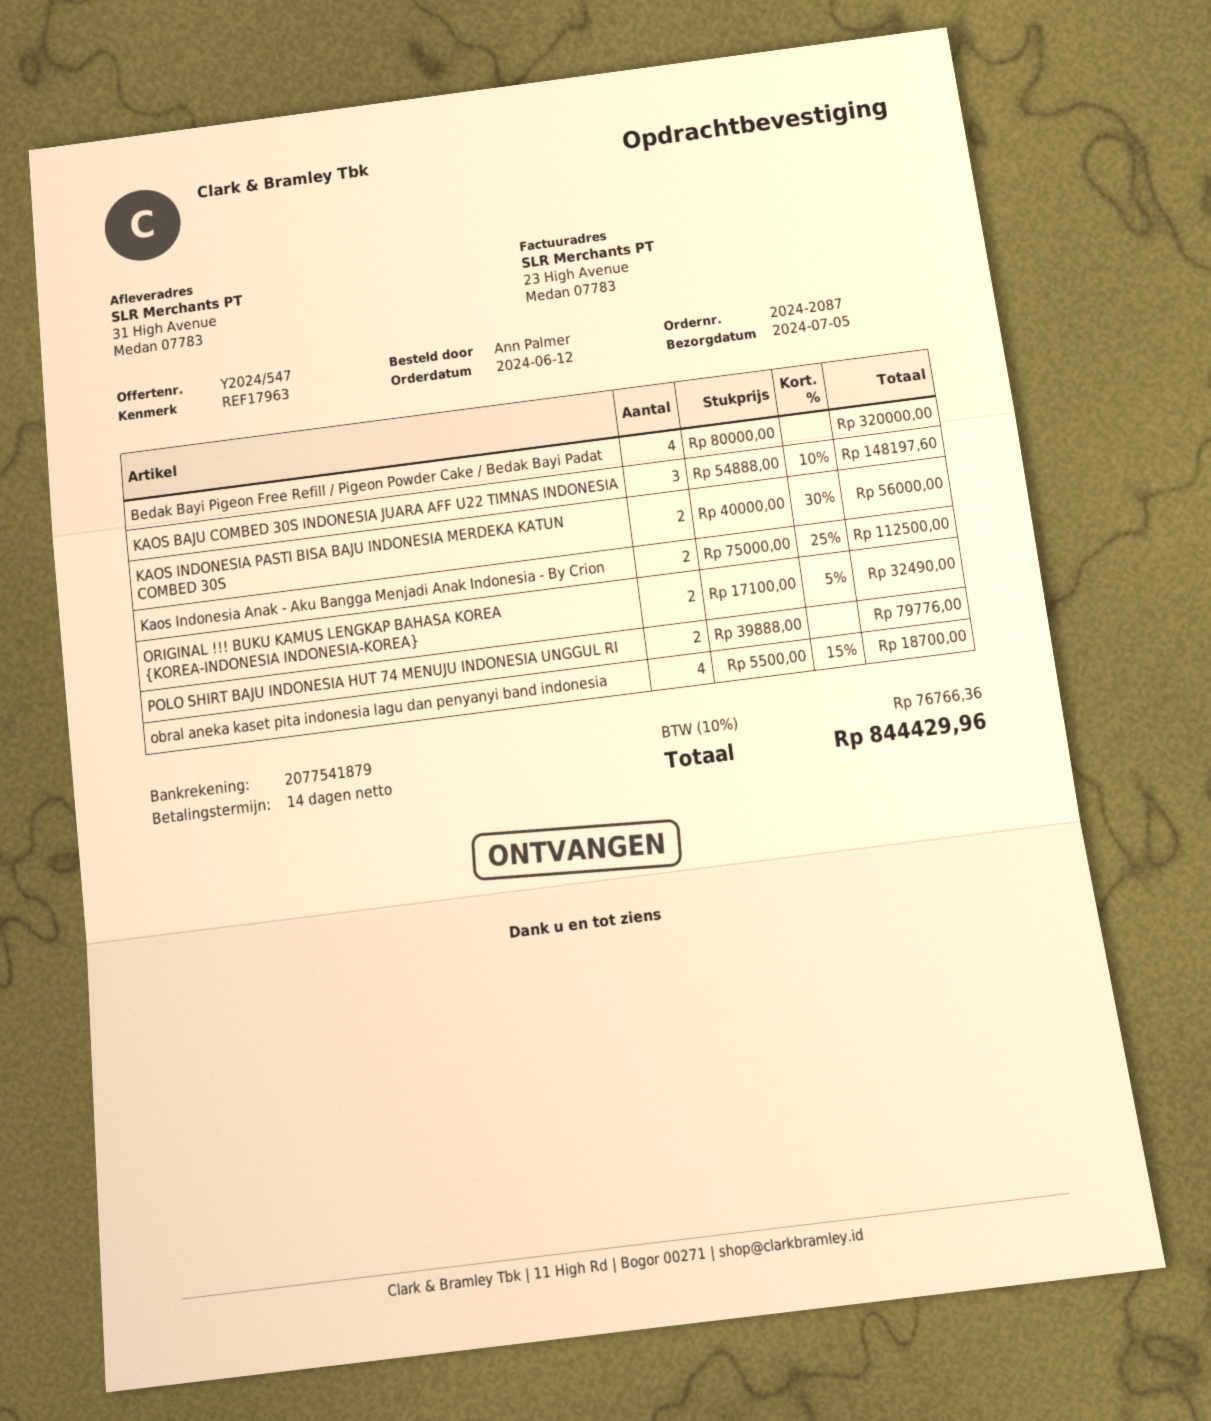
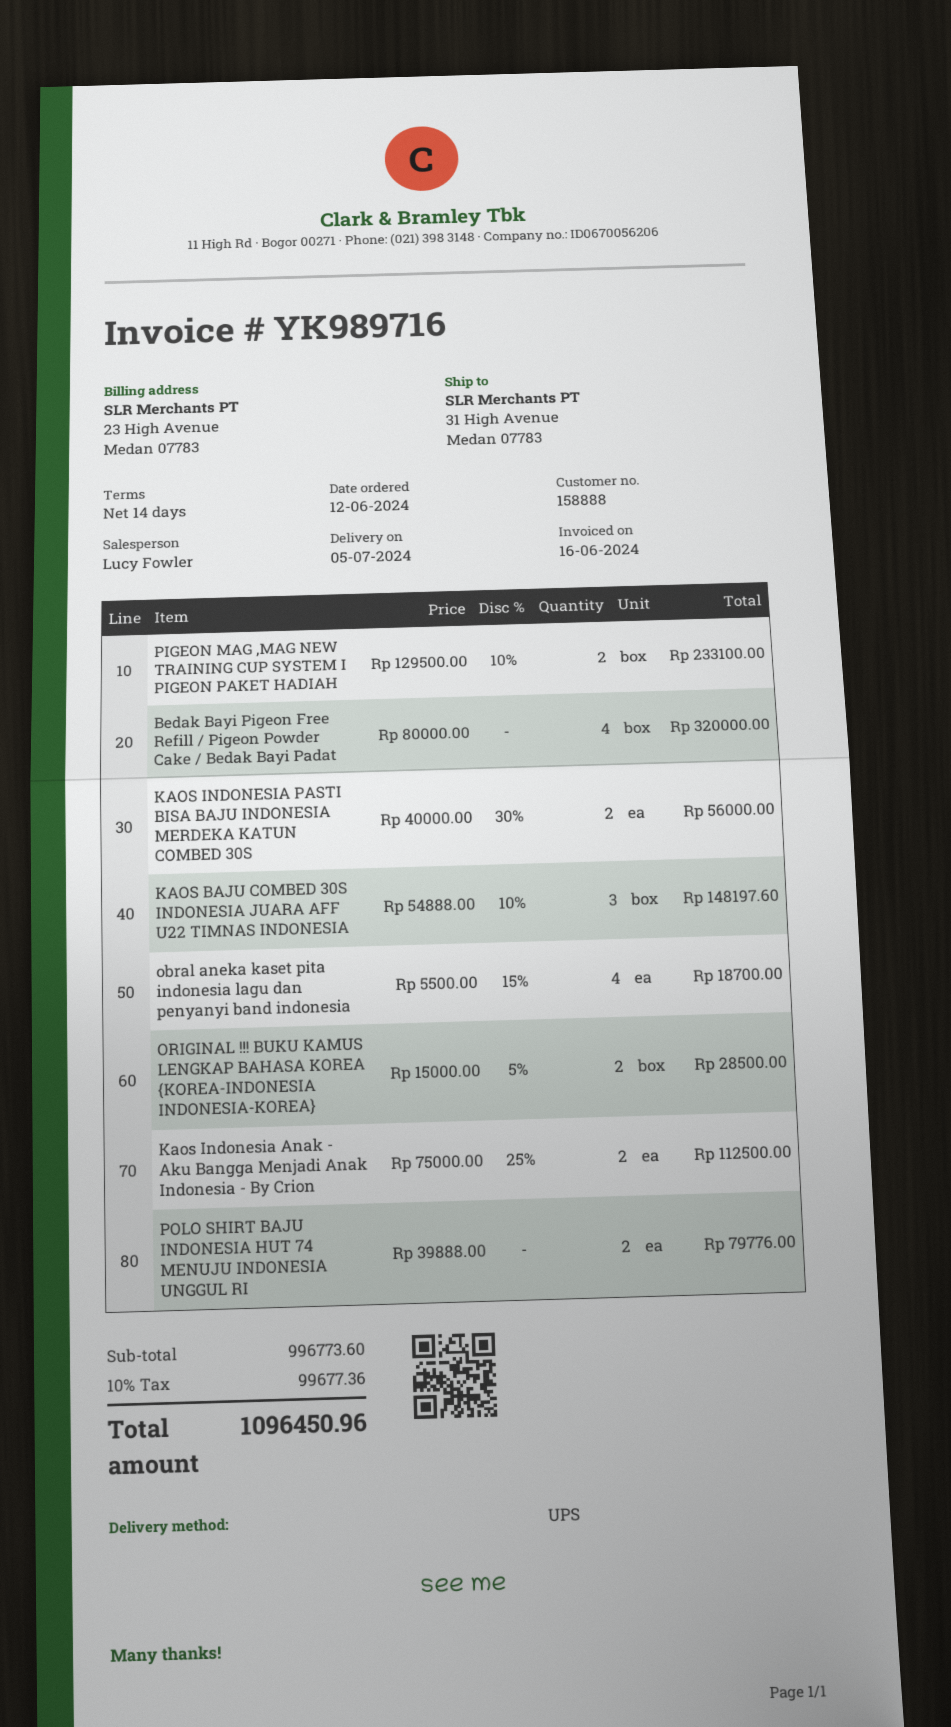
ORIGINAL !!! BUKU KAMUS LENGKAP BAHASA KOREA {KOREA-INDONESIA INDONESIA-KOREA}: 2 x 17100.00 - 5% = 32490.00 -> 2 x 15000.00 - 5% = 28500.00
PIGEON MAG ,MAG NEW TRAINING CUP SYSTEM I PIGEON PAKET HADIAH: none -> 2 x 129500.00 - 10% = 233100.00
tax: 10% = 76766.36 -> 10% = 99677.36
total: 844429.96 -> 1096450.96

